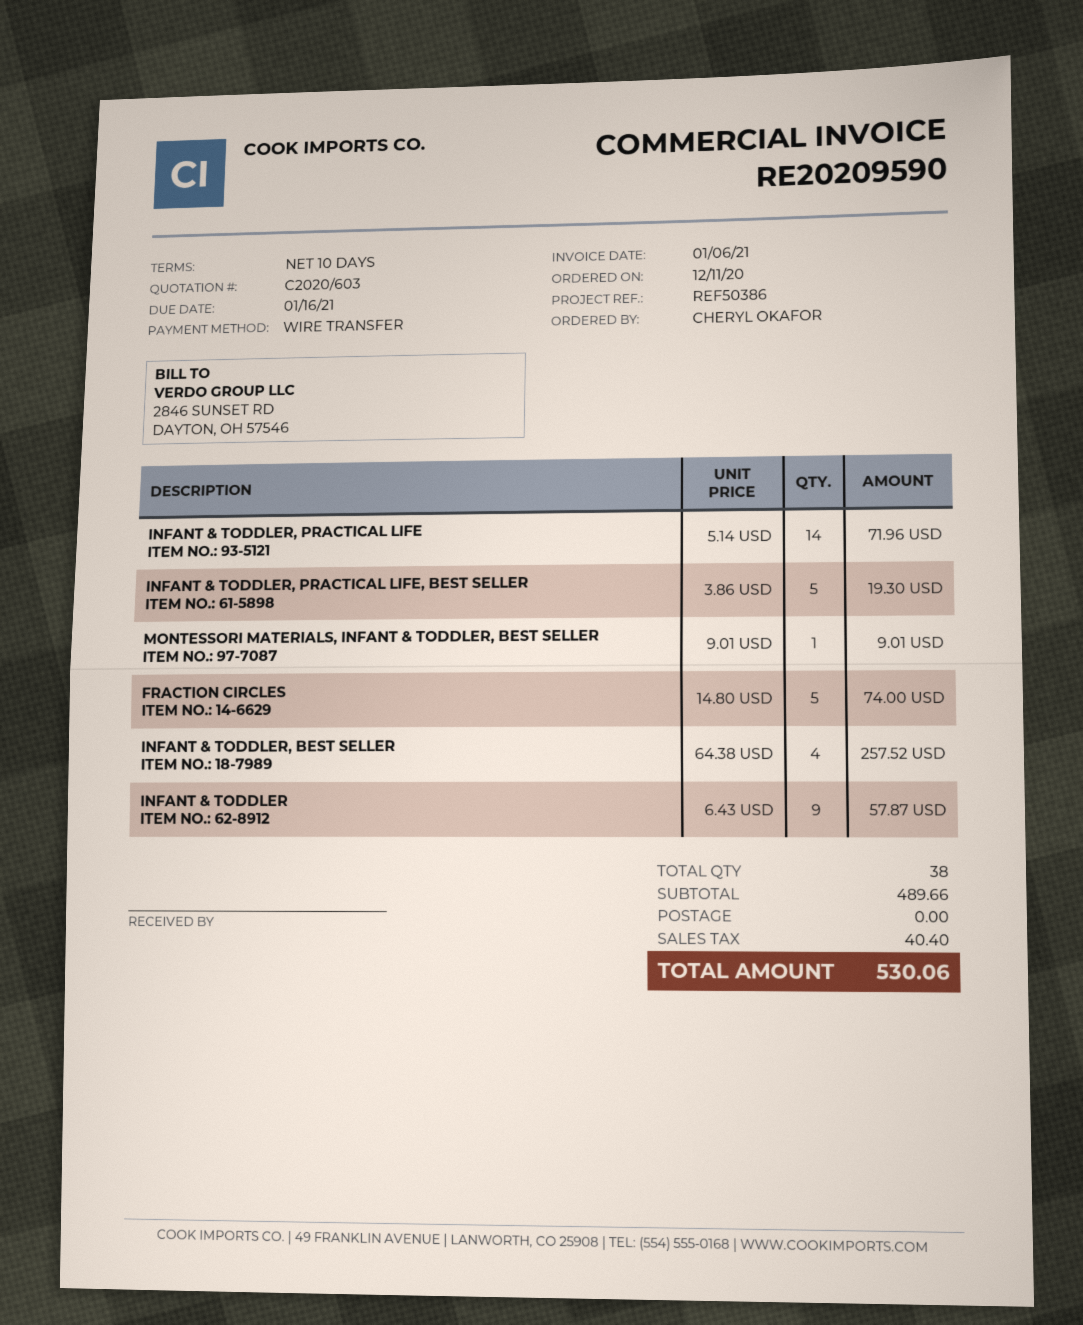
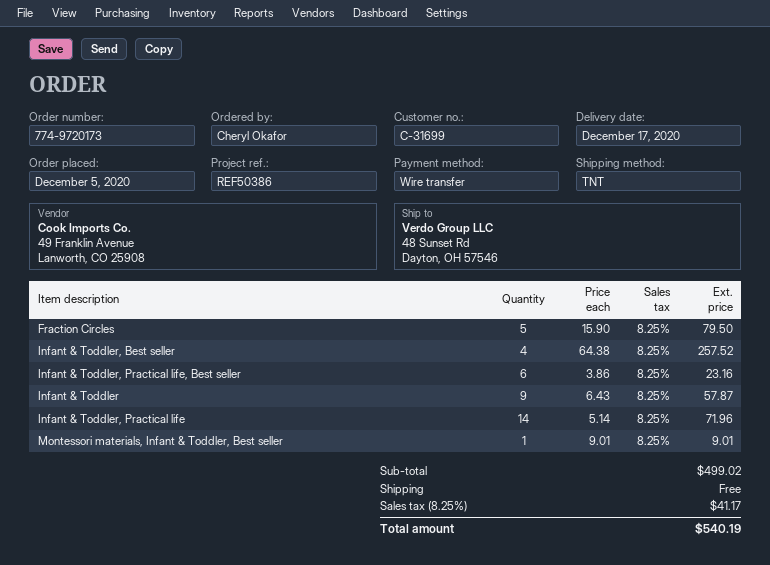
order date: 2020-12-11 -> 2020-12-05
INFANT & TODDLER, PRACTICAL LIFE, BEST SELLER: 5 x 3.86 = 19.30 -> 6 x 3.86 = 23.16
FRACTION CIRCLES: 5 x 14.80 = 74.00 -> 5 x 15.90 = 79.50
subtotal: 489.66 -> 499.02
tax: 40.40 -> 41.17
total: 530.06 -> 540.19

